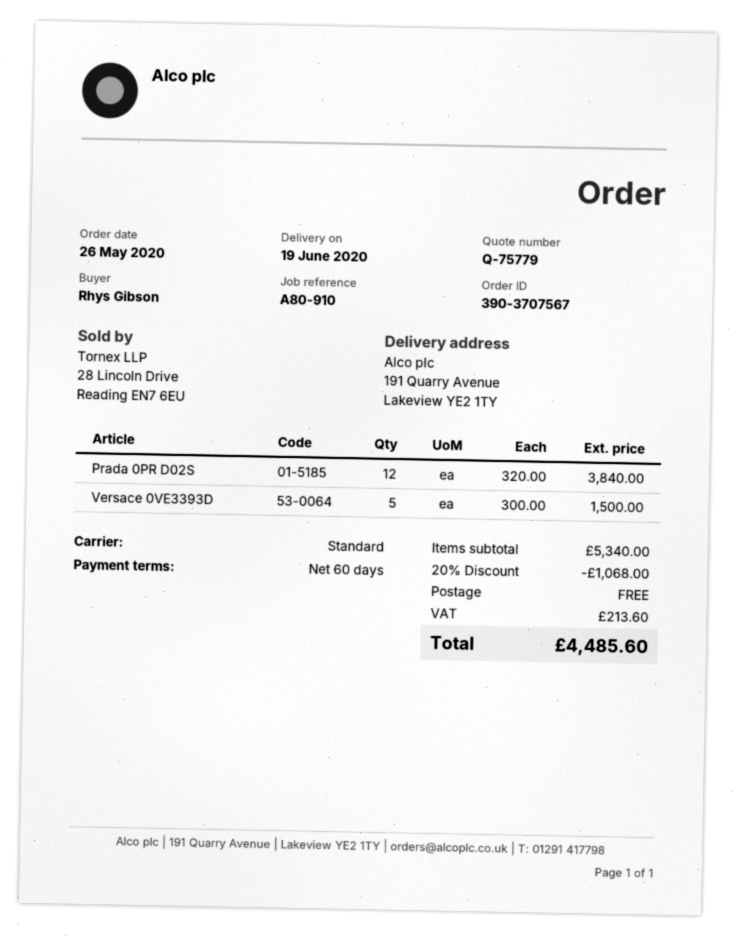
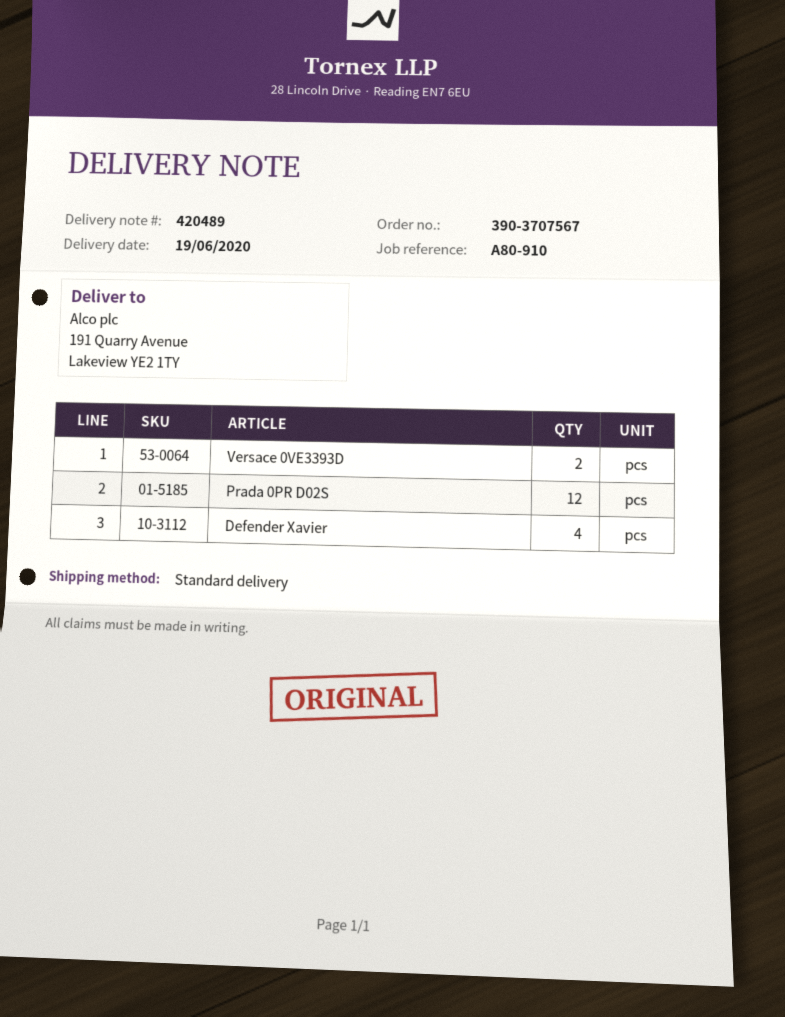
Versace 0VE3393D: 5 -> 2
Defender Xavier: none -> 4

